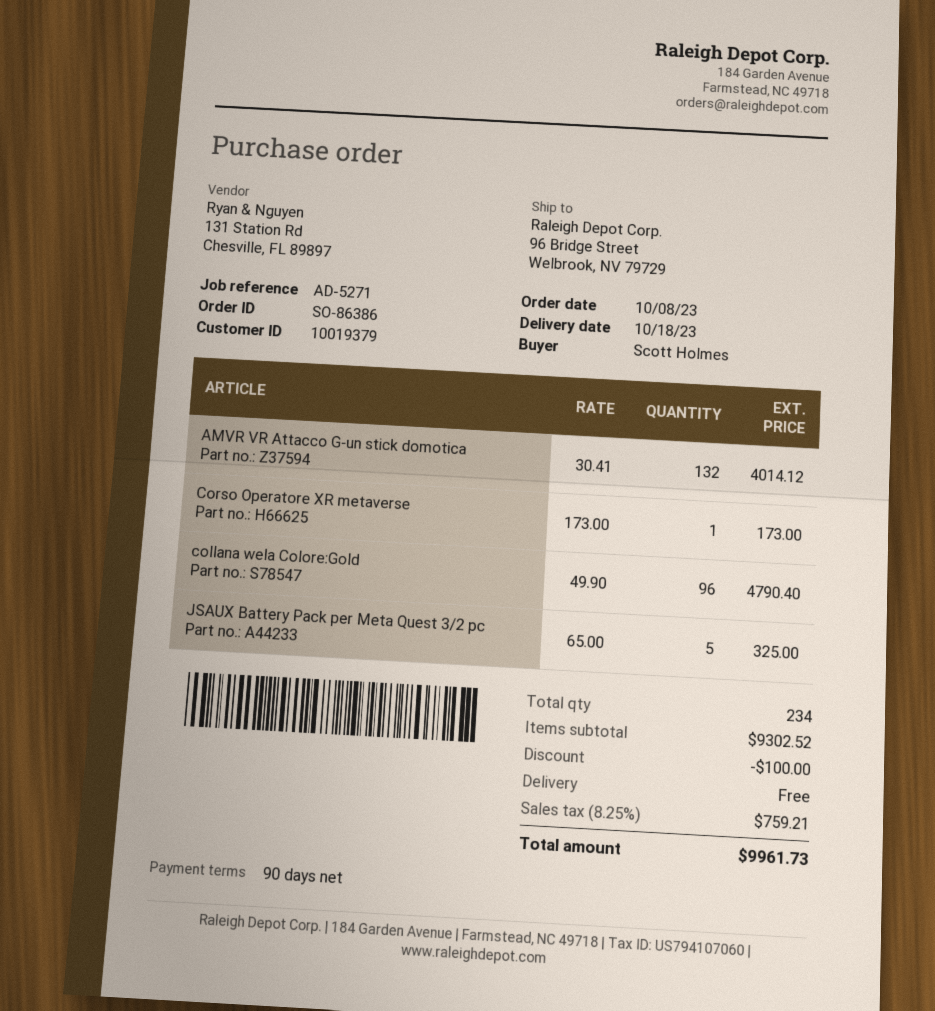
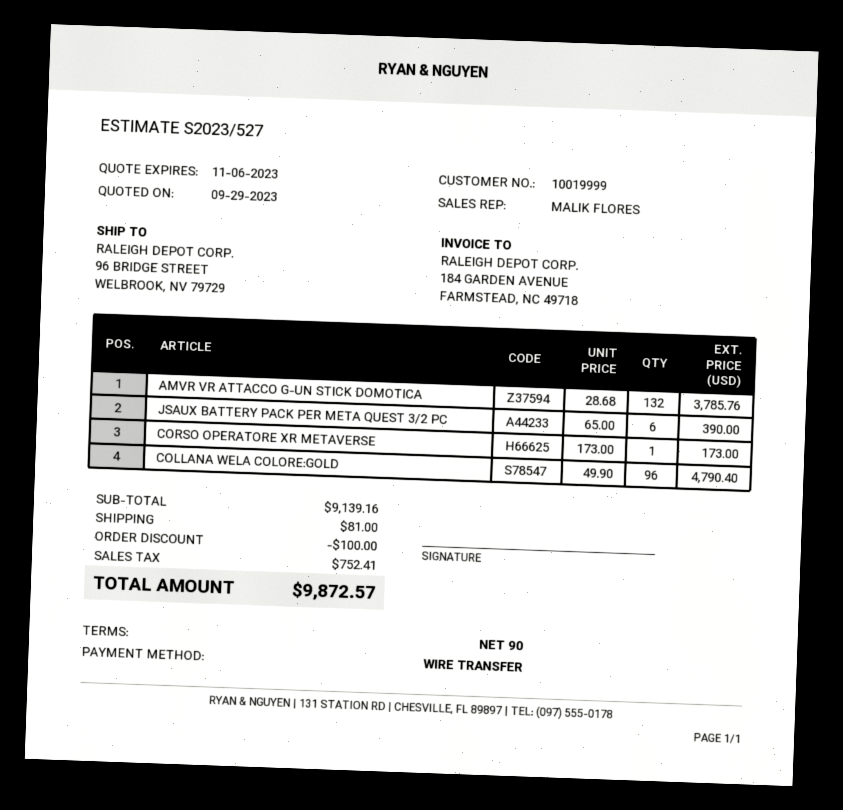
customer number: 10019379 -> 10019999
AMVR VR Attacco G-un stick domotica: 132 x 30.41 = 4014.12 -> 132 x 28.68 = 3785.76
JSAUX Battery Pack per Meta Quest 3/2 pc: 5 x 65.00 = 325.00 -> 6 x 65.00 = 390.00
subtotal: 9302.52 -> 9139.16
shipping: 0.00 -> 81.00
tax: 759.21 -> 752.41
total: 9961.73 -> 9872.57

